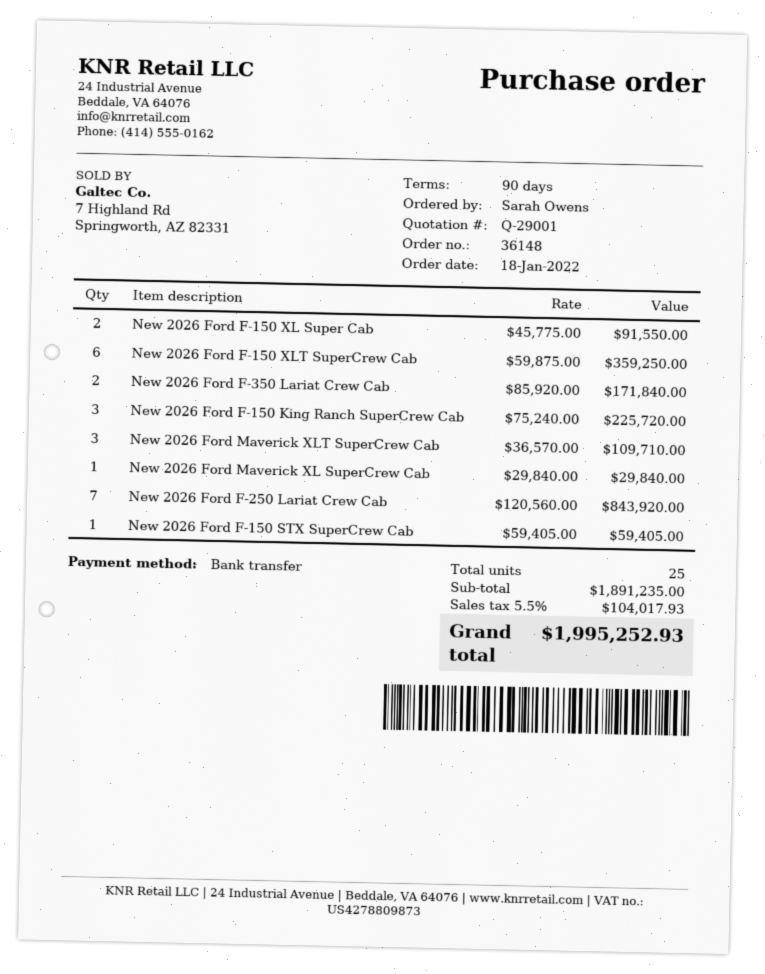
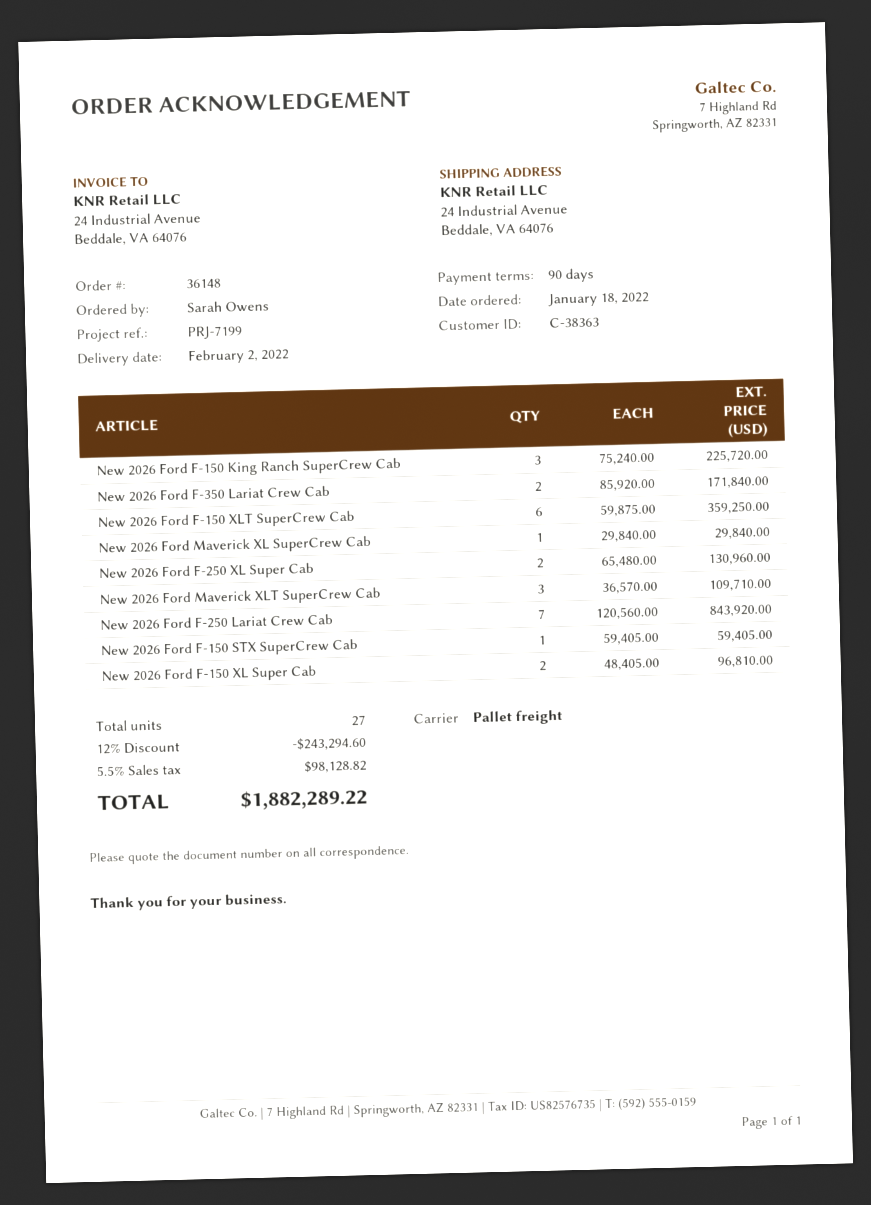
New 2026 Ford F-150 XL Super Cab: 2 x 45775.00 = 91550.00 -> 2 x 48405.00 = 96810.00
New 2026 Ford F-250 XL Super Cab: none -> 2 x 65480.00 = 130960.00
total quantity: 25 -> 27
discount: none -> 12% = 243294.60
tax: 5.5% = 104017.93 -> 5.5% = 98128.82
total: 1995252.93 -> 1882289.22

